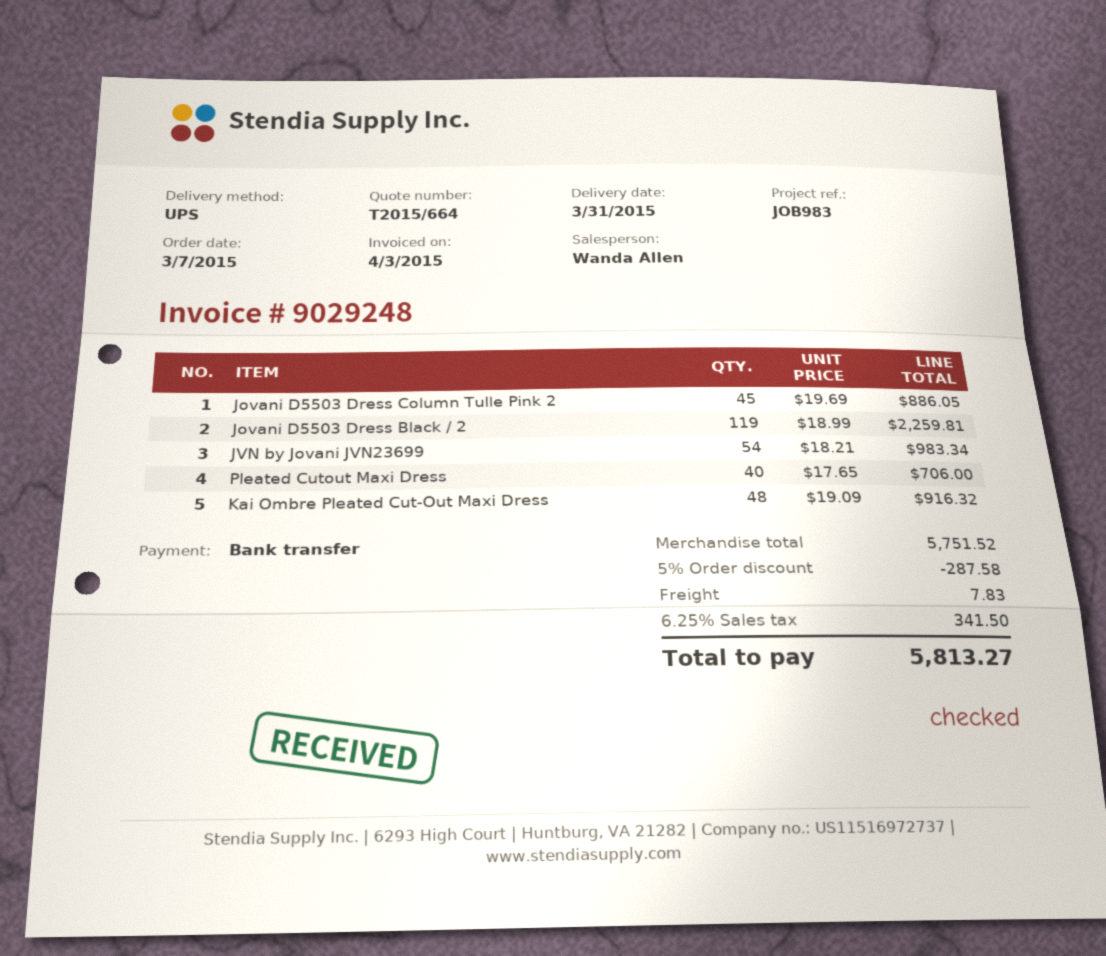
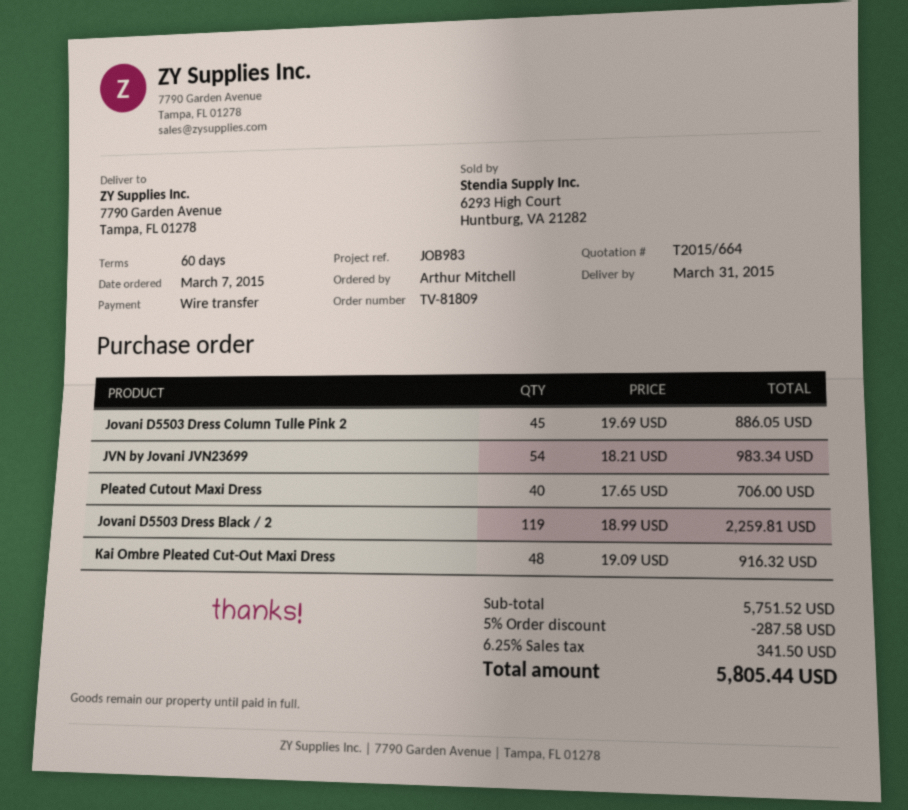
shipping: 7.83 -> none
total: 5813.27 -> 5805.44

